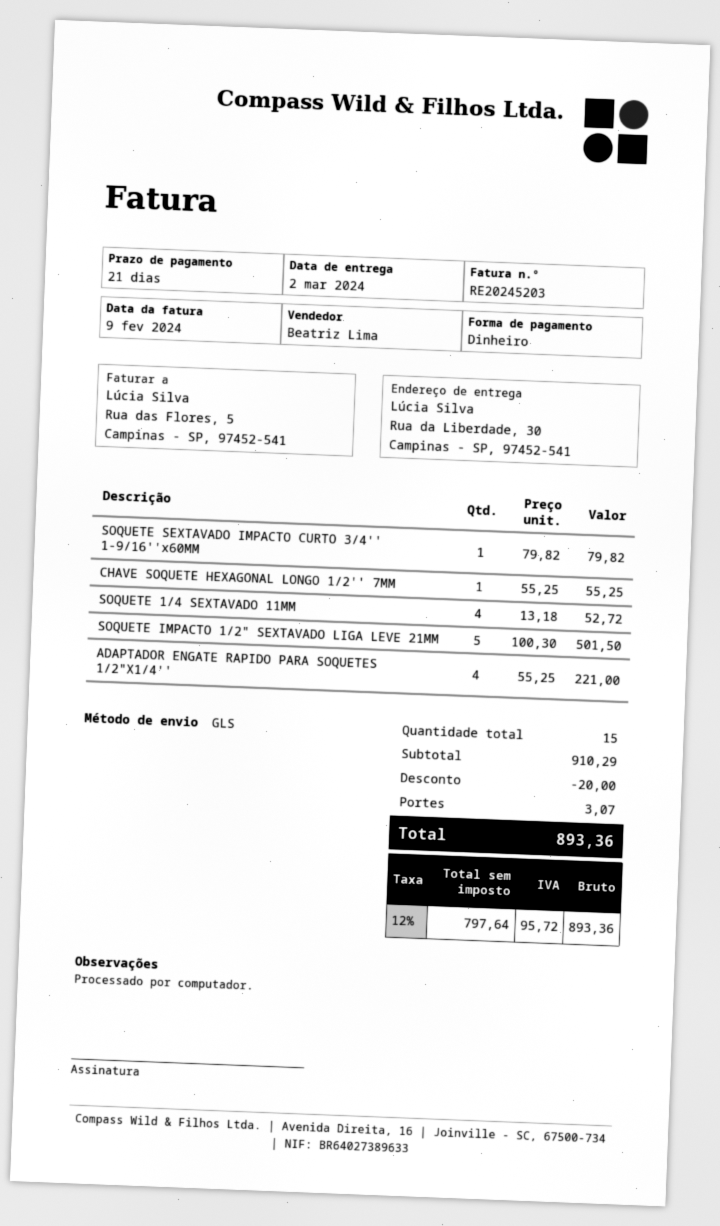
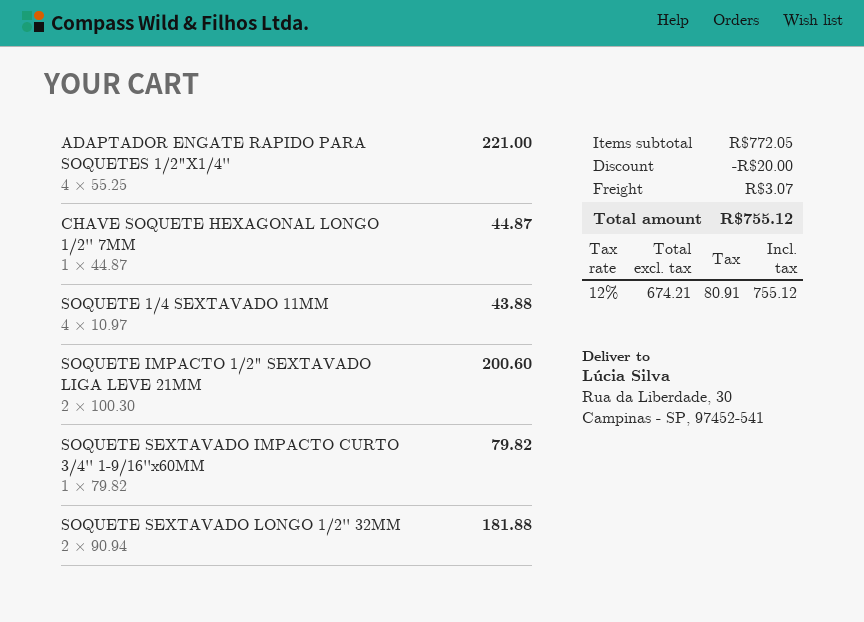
CHAVE SOQUETE HEXAGONAL LONGO 1/2'' 7MM: 1 x 55.25 = 55.25 -> 1 x 44.87 = 44.87
SOQUETE 1/4 SEXTAVADO 11MM: 4 x 13.18 = 52.72 -> 4 x 10.97 = 43.88
SOQUETE IMPACTO 1/2" SEXTAVADO LIGA LEVE 21MM: 5 x 100.30 = 501.50 -> 2 x 100.30 = 200.60
SOQUETE SEXTAVADO LONGO 1/2'' 32MM: none -> 2 x 90.94 = 181.88
subtotal: 910.29 -> 772.05
net: 797.64 -> 674.21
tax: 12% = 95.72 -> 12% = 80.91
total: 893.36 -> 755.12

